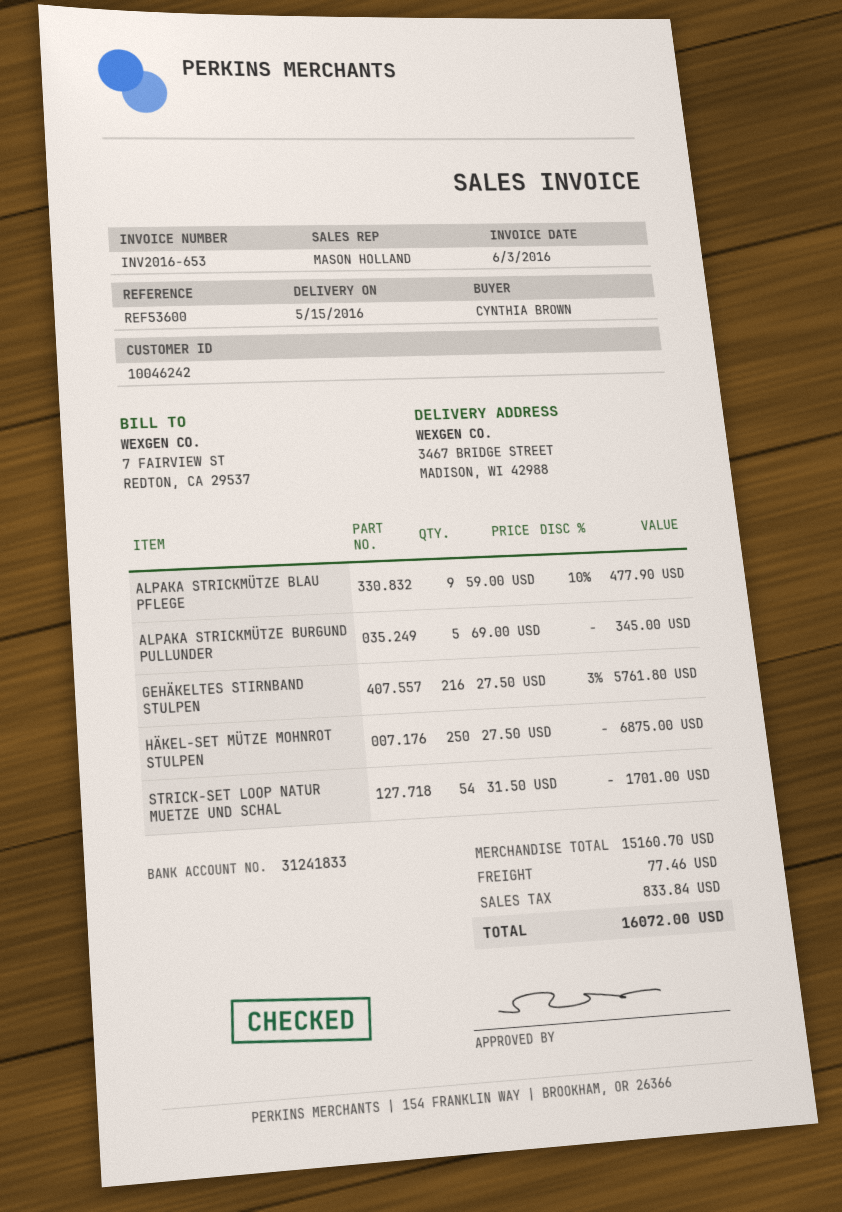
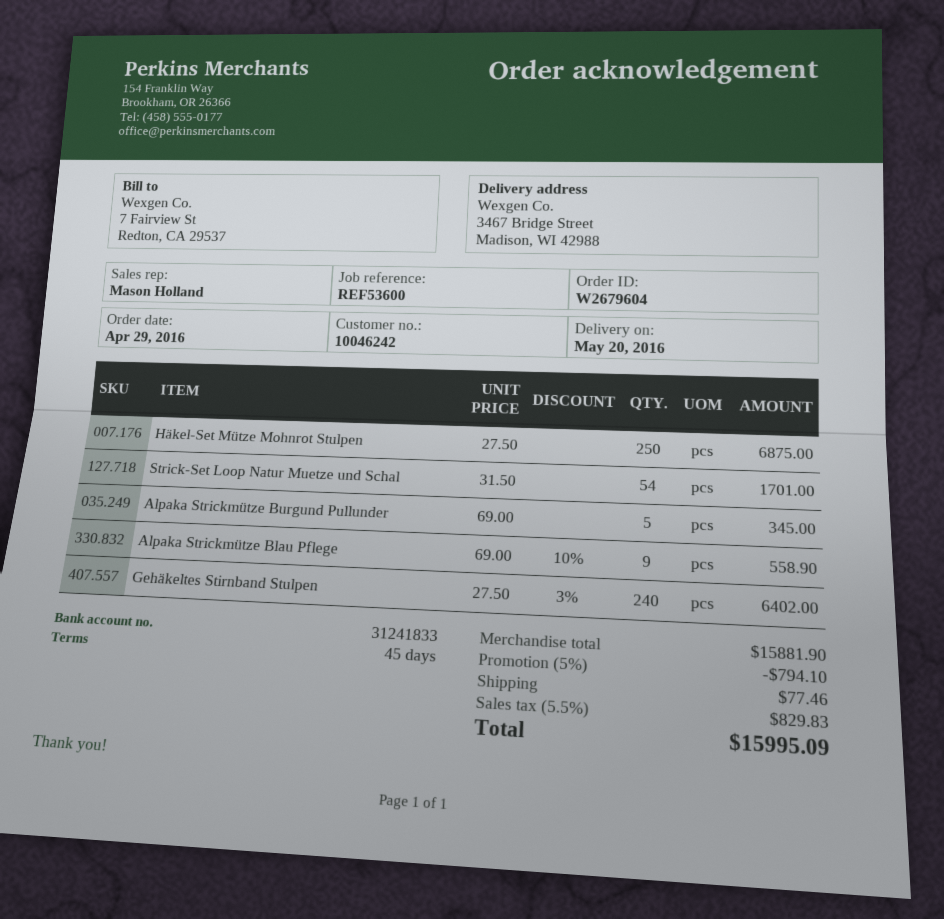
delivery date: 2016-05-15 -> 2016-05-20
ALPAKA STRICKMÜTZE BLAU PFLEGE: 9 x 59.00 - 10% = 477.90 -> 9 x 69.00 - 10% = 558.90
GEHÄKELTES STIRNBAND STULPEN: 216 x 27.50 - 3% = 5761.80 -> 240 x 27.50 - 3% = 6402.00
subtotal: 15160.70 -> 15881.90
discount: none -> 5% = 794.10
tax: 833.84 -> 829.83
total: 16072.00 -> 15995.09

